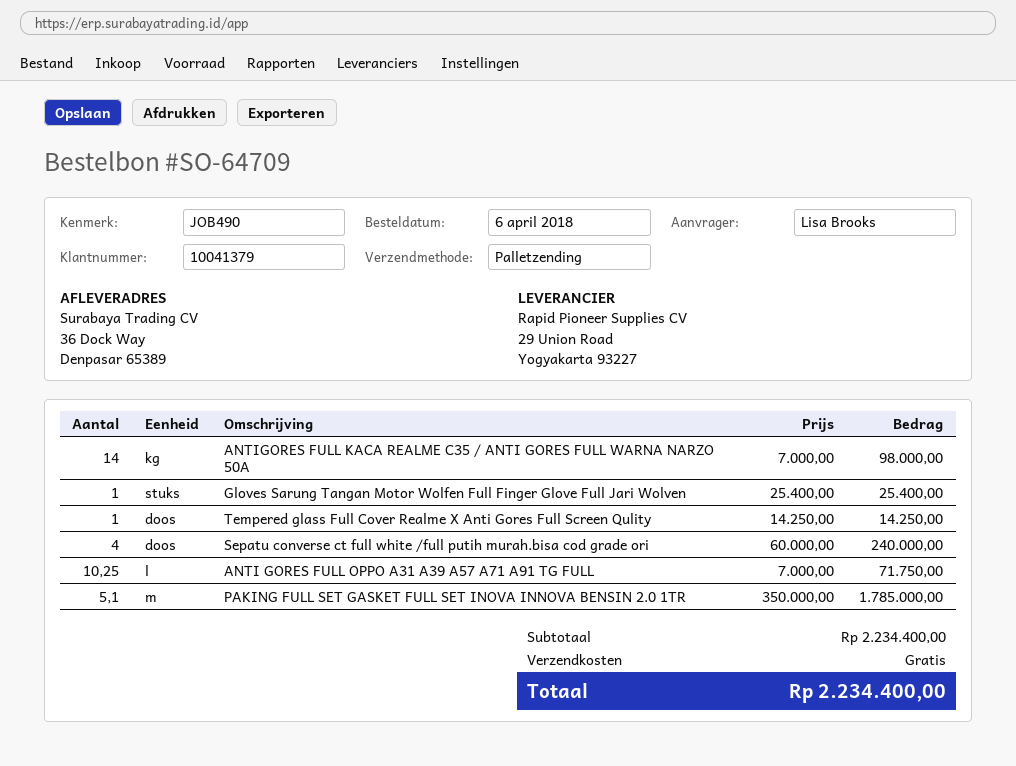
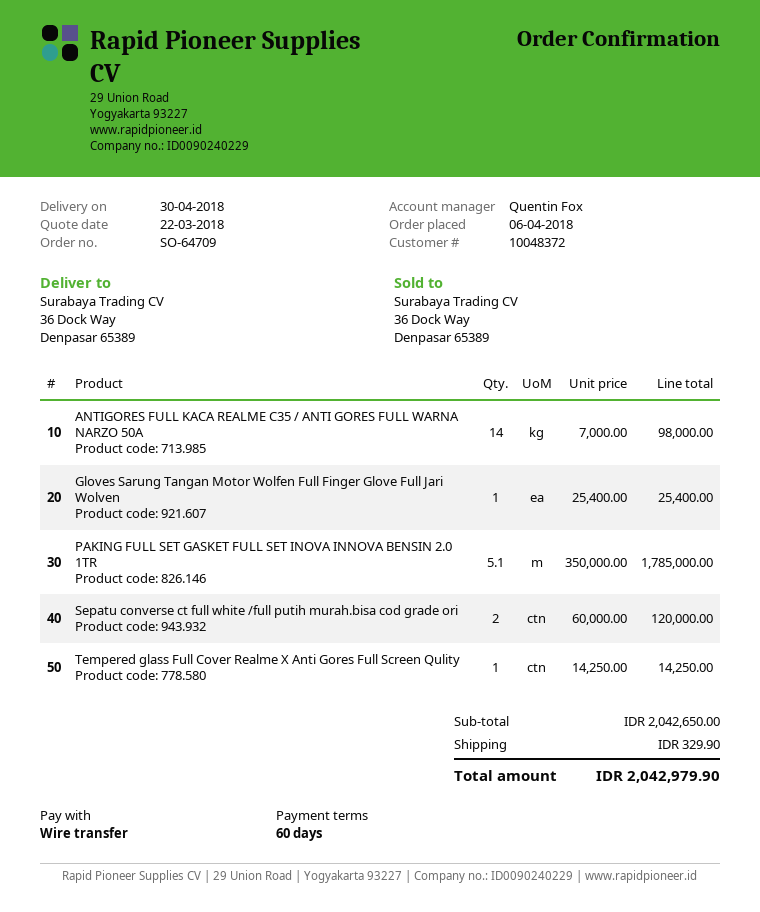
customer number: 10041379 -> 10048372
Sepatu converse ct full white /full putih murah.bisa cod grade ori: 4 x 60000.00 = 240000.00 -> 2 x 60000.00 = 120000.00
ANTI GORES FULL OPPO A31 A39 A57 A71 A91 TG FULL: 10.25 x 7000.00 = 71750.00 -> none
subtotal: 2234400.00 -> 2042650.00
shipping: 0.00 -> 329.90
total: 2234400.00 -> 2042979.90

